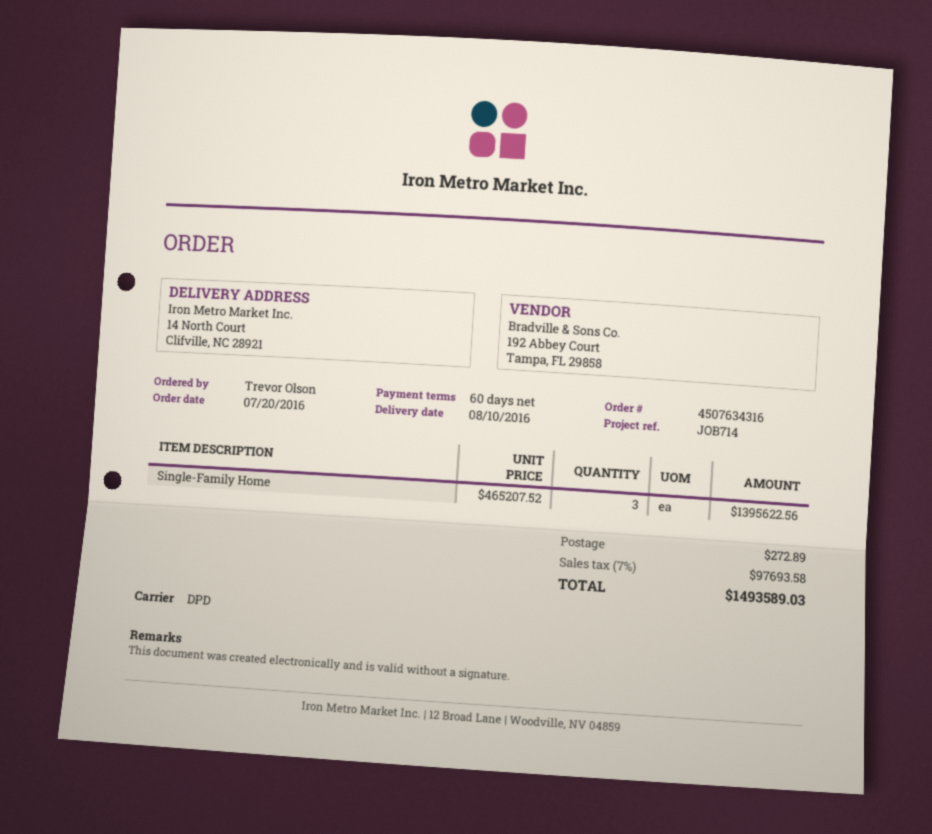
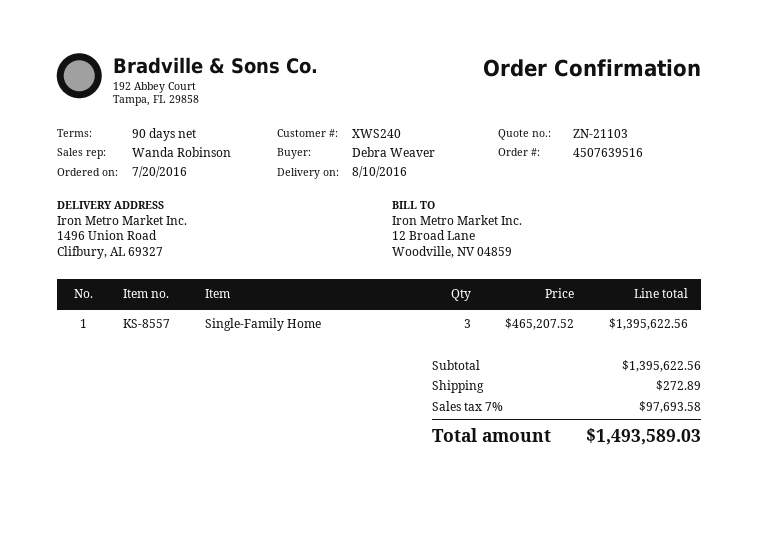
order number: 4507634316 -> 4507639516
payment terms: 60 days -> 90 days
ordered by: Trevor Olson -> Debra Weaver
ship to: 14 North Court, Clifville, NC 28921 -> 1496 Union Road, Clifbury, AL 69327

